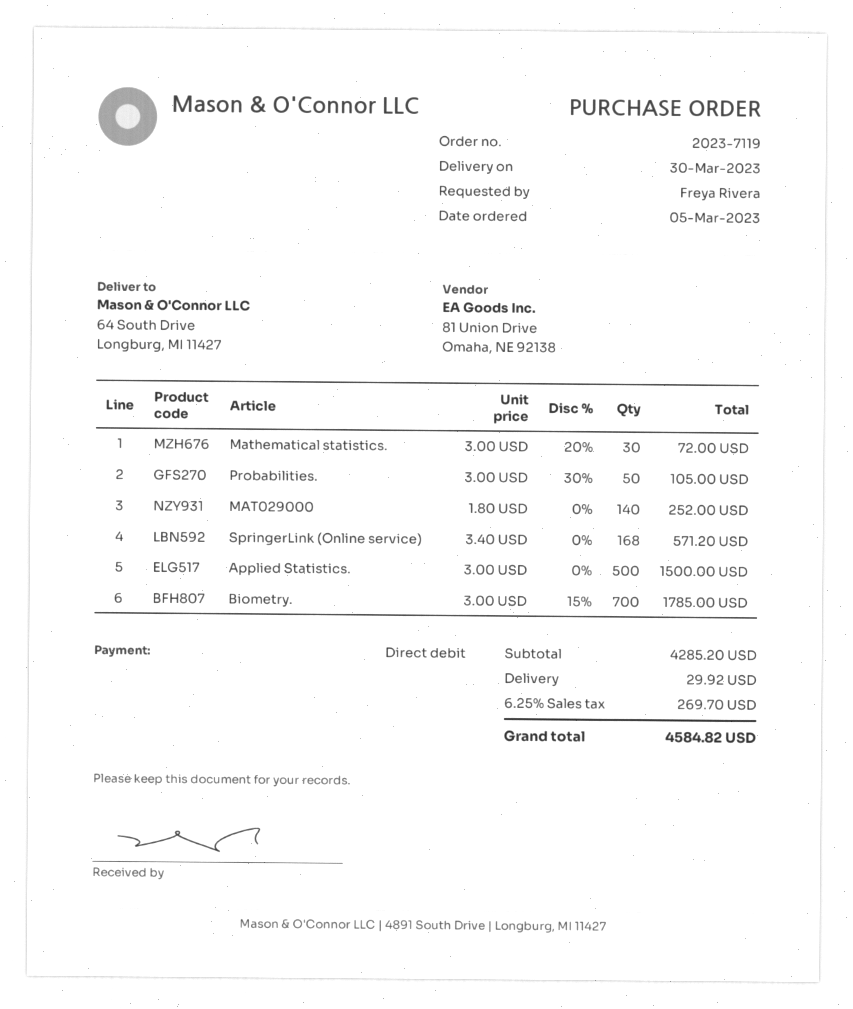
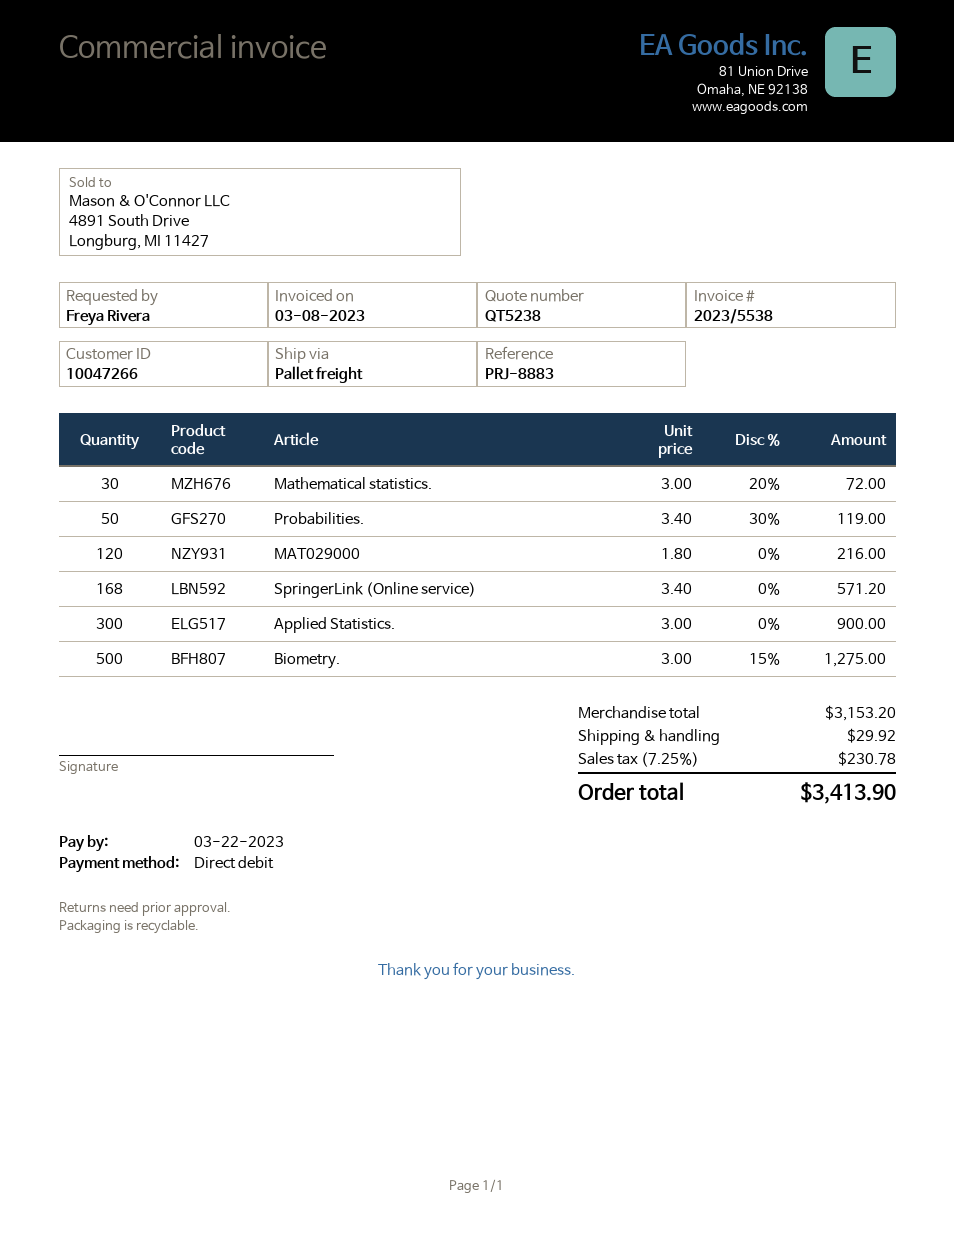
Probabilities.: 50 x 3.00 - 30% = 105.00 -> 50 x 3.40 - 30% = 119.00
MAT029000: 140 x 1.80 = 252.00 -> 120 x 1.80 = 216.00
Applied Statistics.: 500 x 3.00 = 1500.00 -> 300 x 3.00 = 900.00
Biometry.: 700 x 3.00 - 15% = 1785.00 -> 500 x 3.00 - 15% = 1275.00
subtotal: 4285.20 -> 3153.20
tax: 6.25% = 269.70 -> 7.25% = 230.78
total: 4584.82 -> 3413.90

